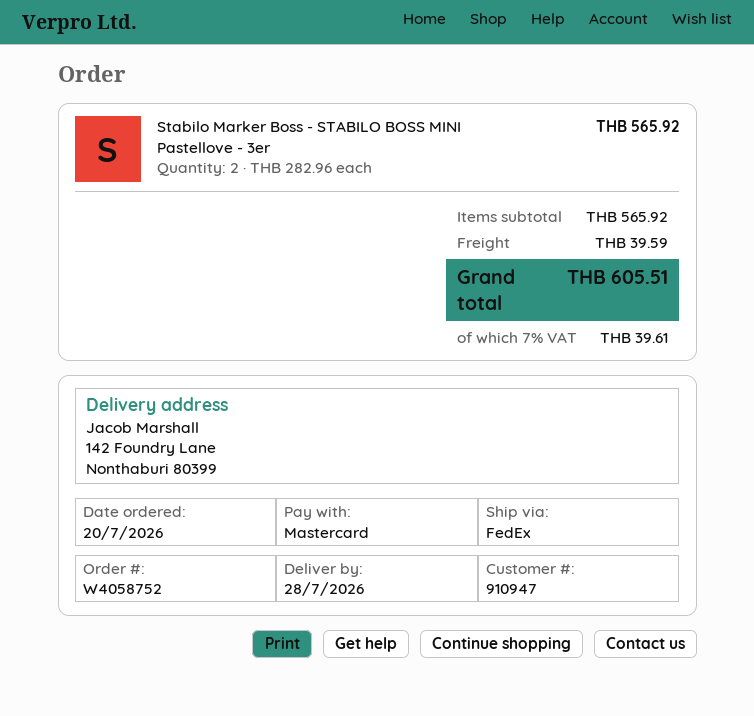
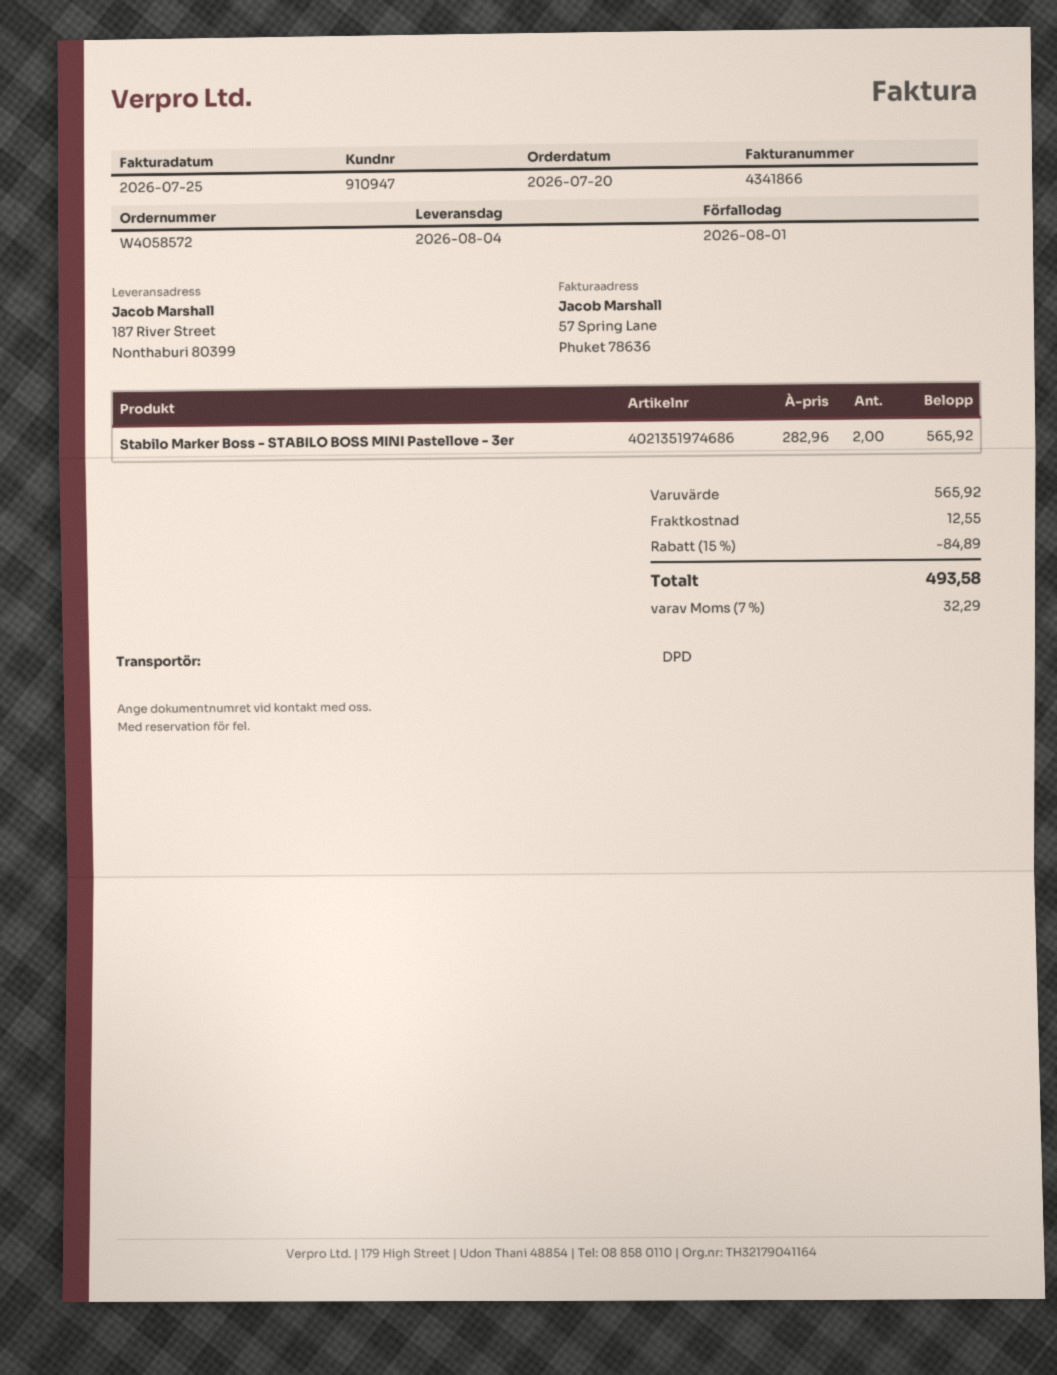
order number: W4058752 -> W4058572
delivery date: 2026-07-28 -> 2026-08-04
shipping method: FedEx -> DPD
ship to: 142 Foundry Lane, Nonthaburi 80399 -> 187 River Street, Nonthaburi 80399
discount: none -> 15% = 84.89
shipping: 39.59 -> 12.55
tax: 7% = 39.61 -> 7% = 32.29
total: 605.51 -> 493.58

